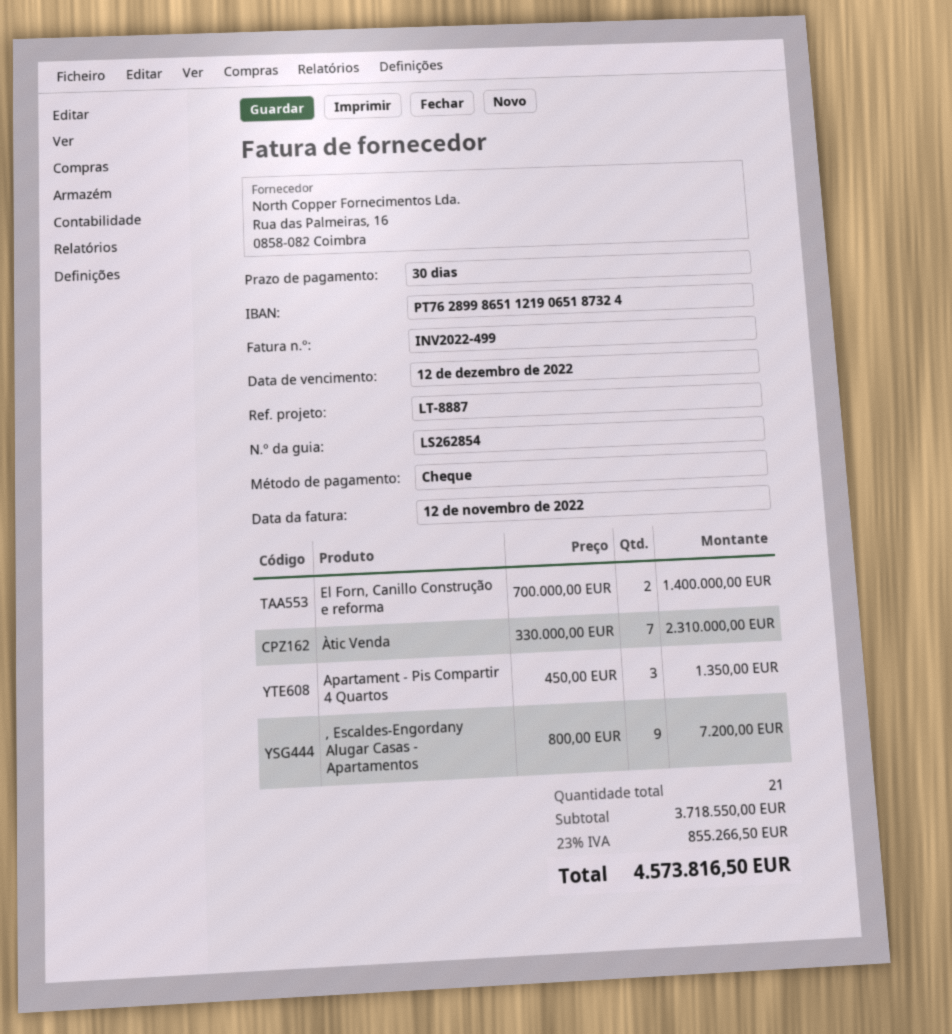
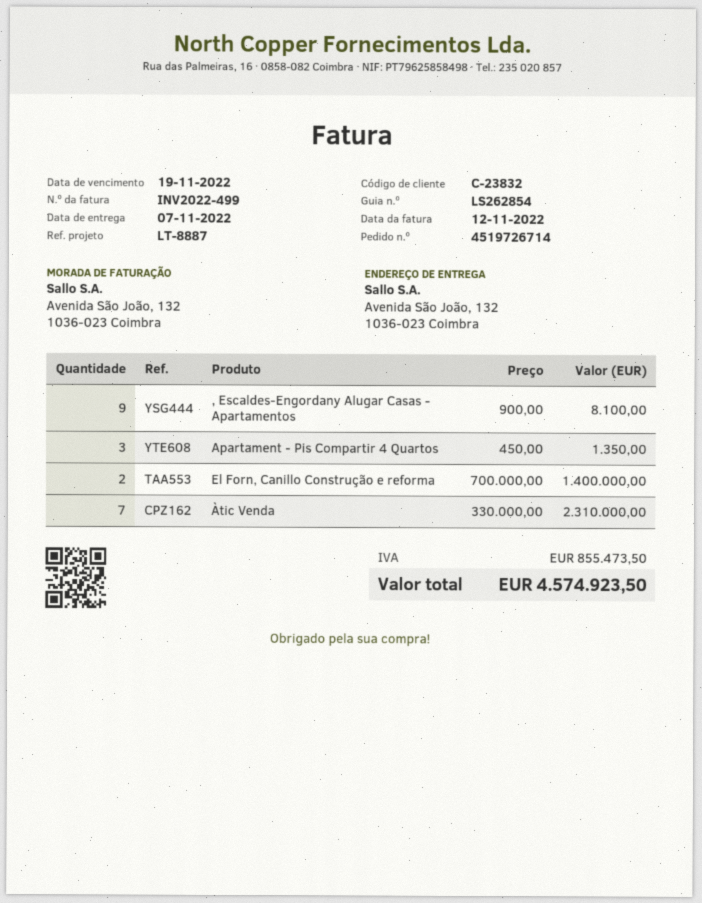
due date: 2022-12-12 -> 2022-11-19
, Escaldes-Engordany Alugar Casas - Apartamentos: 9 x 800.00 = 7200.00 -> 9 x 900.00 = 8100.00
tax: 855266.50 -> 855473.50
total: 4573816.50 -> 4574923.50

